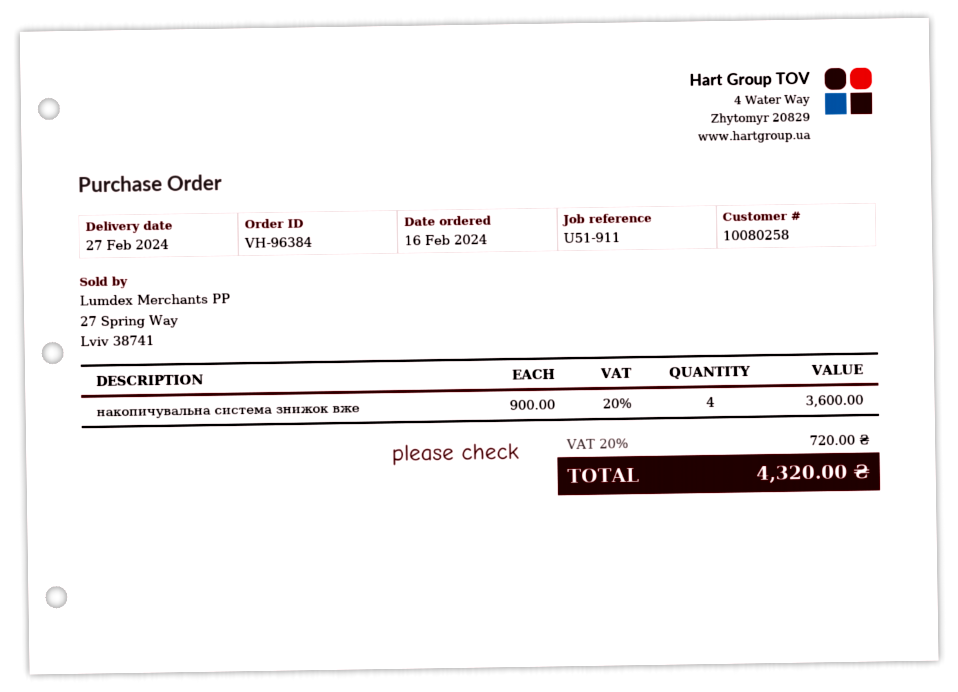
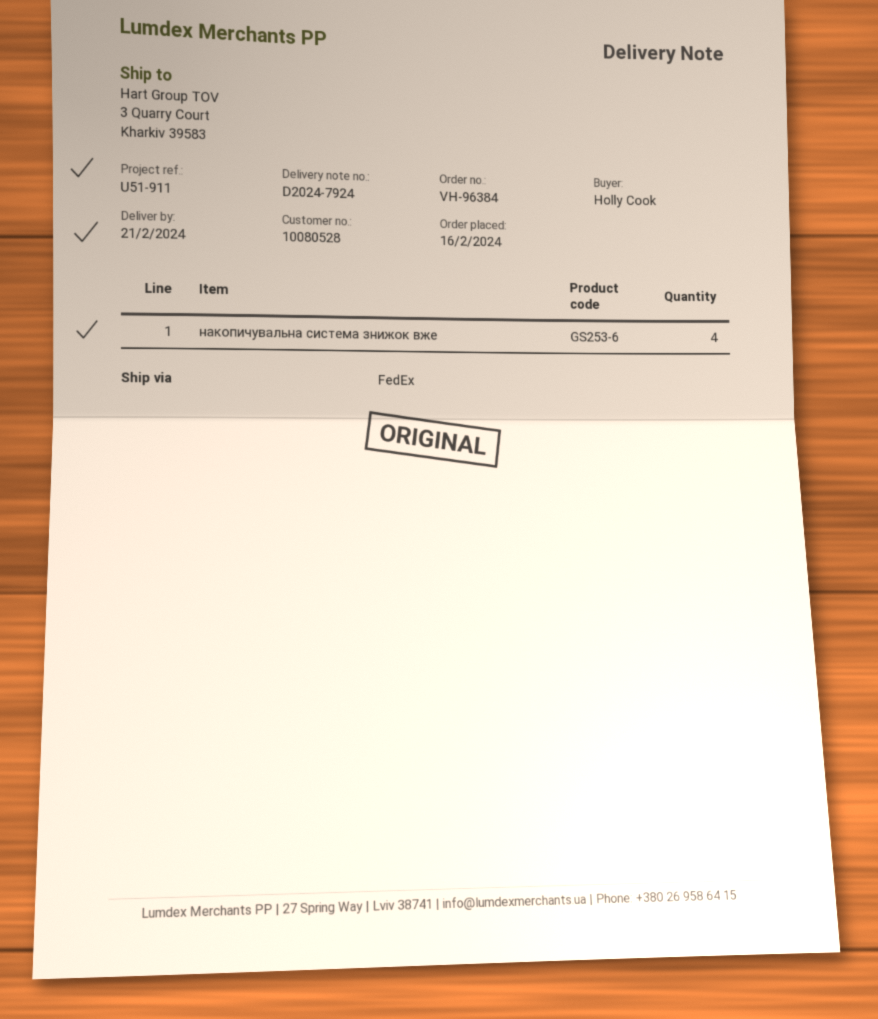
delivery date: 2024-02-27 -> 2024-02-21
customer number: 10080258 -> 10080528

